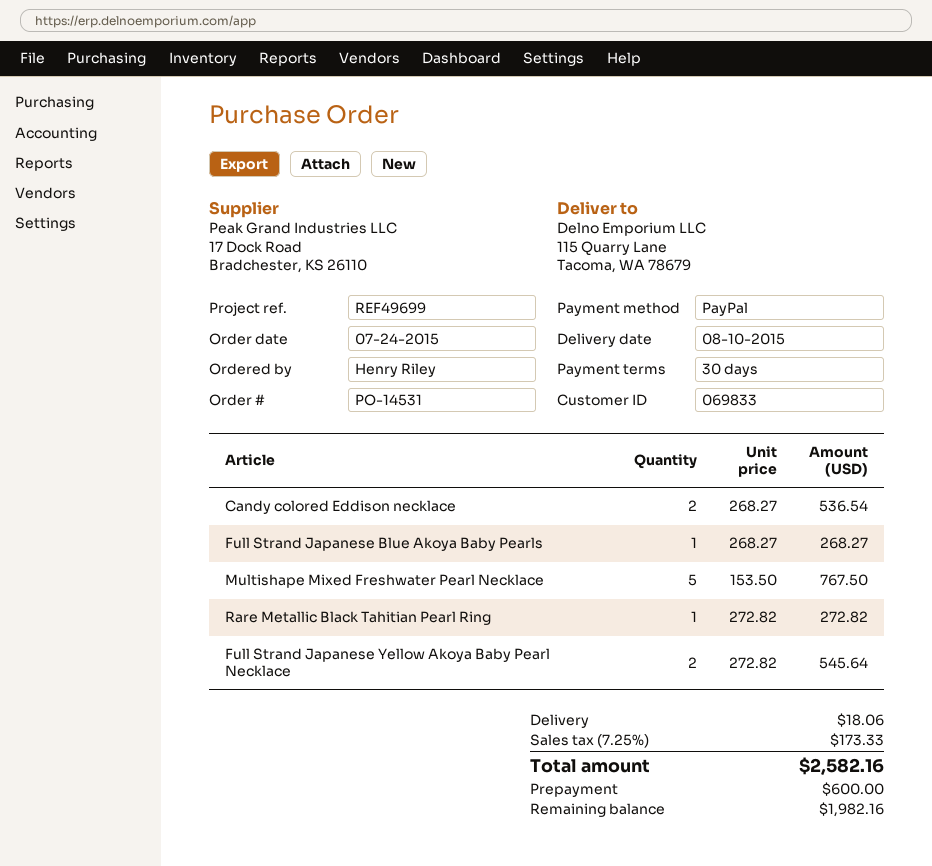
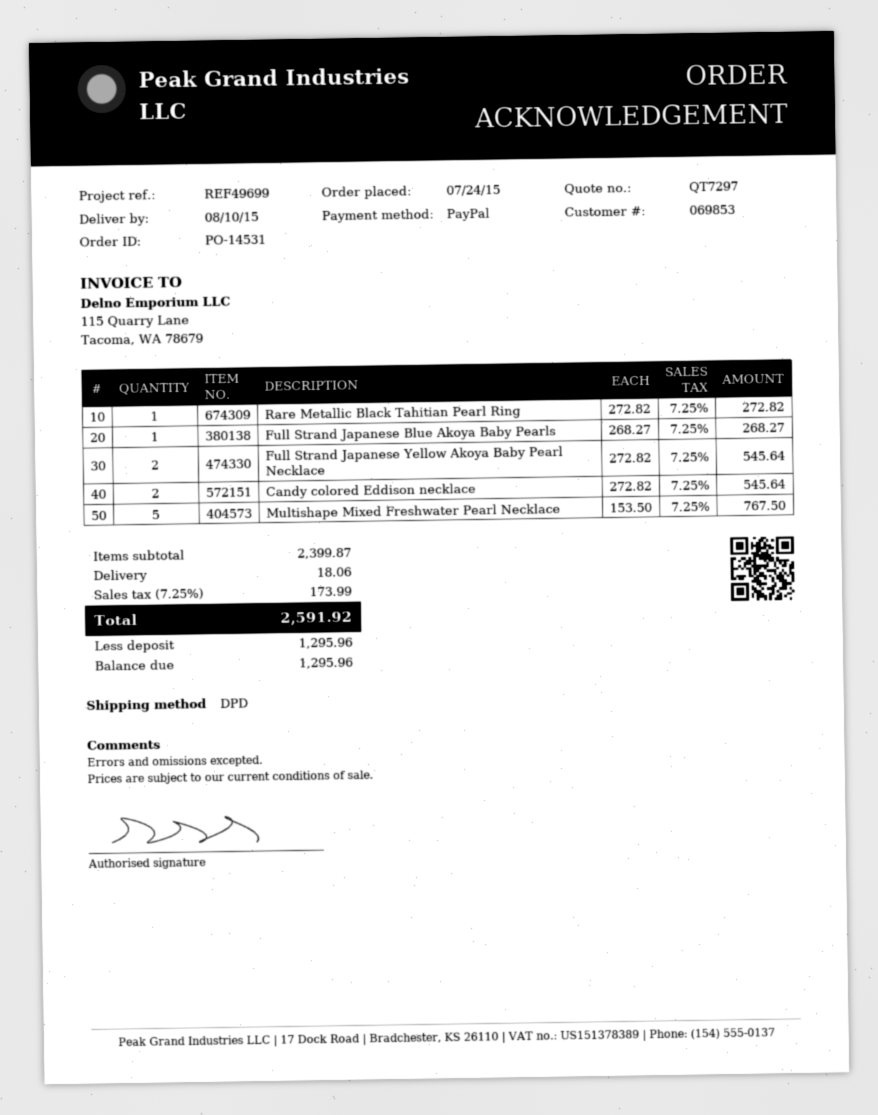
customer number: 069833 -> 069853
Candy colored Eddison necklace: 2 x 268.27 = 536.54 -> 2 x 272.82 = 545.64
tax: 7.25% = 173.33 -> 7.25% = 173.99
total: 2582.16 -> 2591.92
deposit: 600.00 -> 1295.96
balance: 1982.16 -> 1295.96

